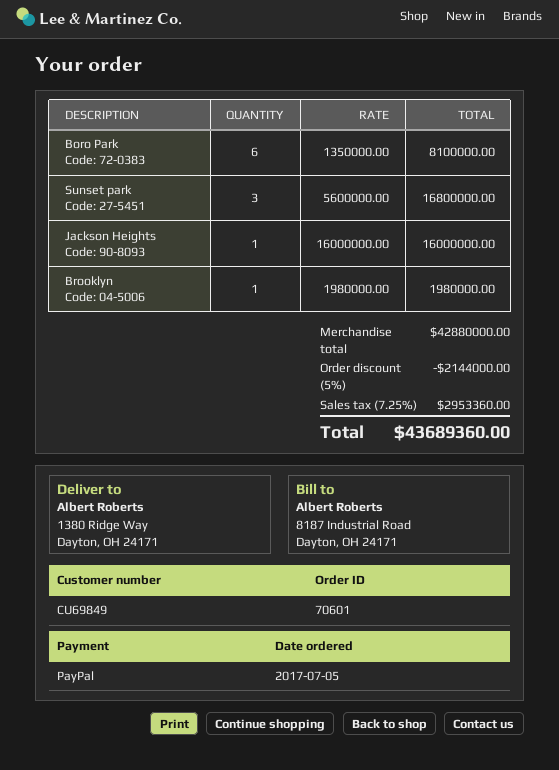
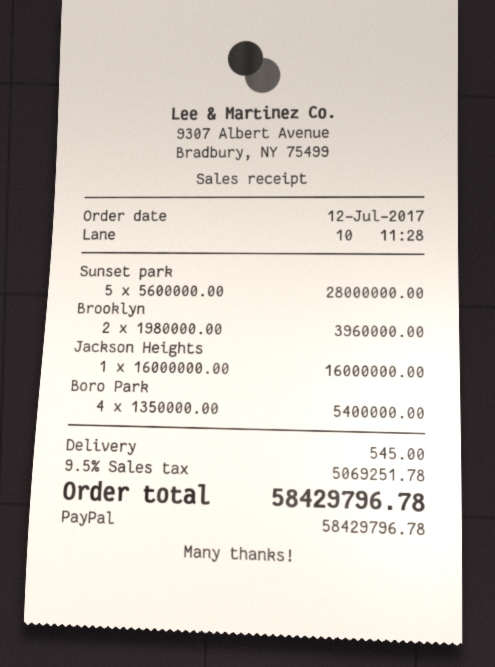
order date: 2017-07-05 -> 2017-07-12
Boro Park: 6 x 1350000.00 = 8100000.00 -> 4 x 1350000.00 = 5400000.00
Sunset park: 3 x 5600000.00 = 16800000.00 -> 5 x 5600000.00 = 28000000.00
Brooklyn: 1 x 1980000.00 = 1980000.00 -> 2 x 1980000.00 = 3960000.00
discount: 5% = 2144000.00 -> none
shipping: none -> 545.00
tax: 7.25% = 2953360.00 -> 9.5% = 5069251.78
total: 43689360.00 -> 58429796.78

